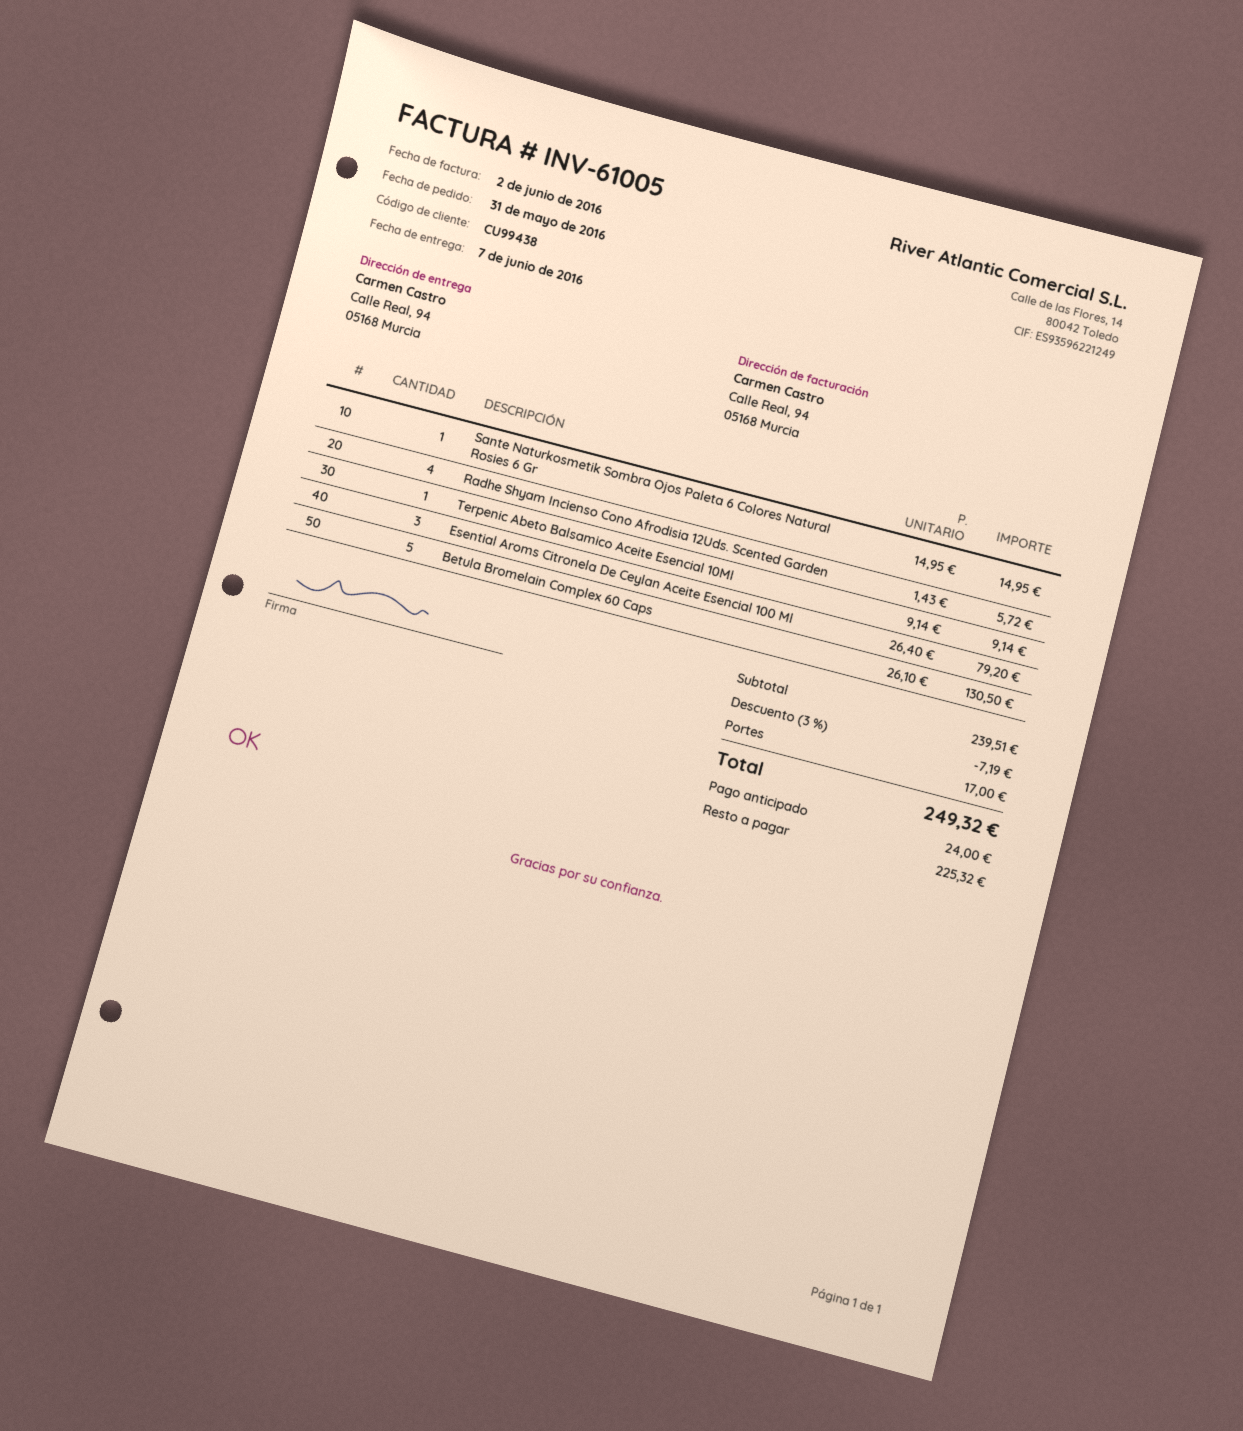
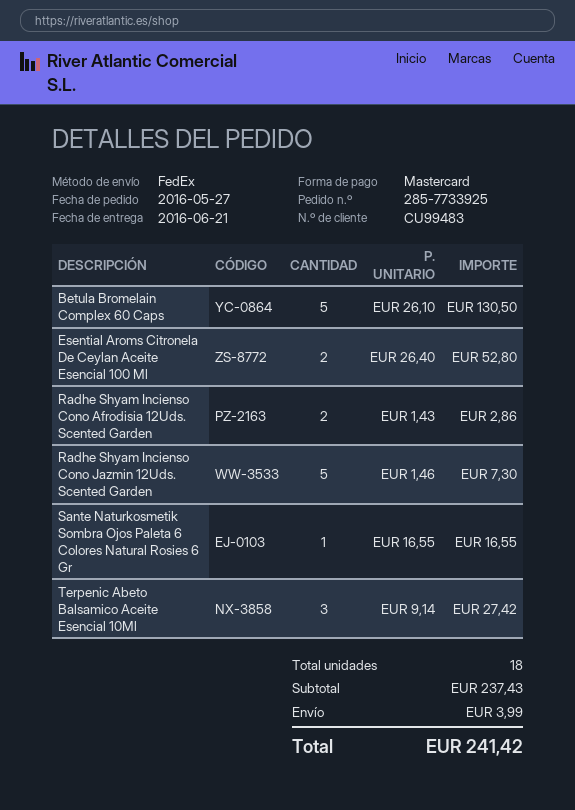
order date: 2016-05-31 -> 2016-05-27
delivery date: 2016-06-07 -> 2016-06-21
customer number: CU99438 -> CU99483
Sante Naturkosmetik Sombra Ojos Paleta 6 Colores Natural Rosies 6 Gr: 1 x 14.95 = 14.95 -> 1 x 16.55 = 16.55
Radhe Shyam Incienso Cono Afrodisia 12Uds. Scented Garden: 4 x 1.43 = 5.72 -> 2 x 1.43 = 2.86
Terpenic Abeto Balsamico Aceite Esencial 10Ml: 1 x 9.14 = 9.14 -> 3 x 9.14 = 27.42
Esential Aroms Citronela De Ceylan Aceite Esencial 100 Ml: 3 x 26.40 = 79.20 -> 2 x 26.40 = 52.80
Radhe Shyam Incienso Cono Jazmin 12Uds. Scented Garden: none -> 5 x 1.46 = 7.30
subtotal: 239.51 -> 237.43
discount: 3% = 7.19 -> none
shipping: 17.00 -> 3.99
total: 249.32 -> 241.42

